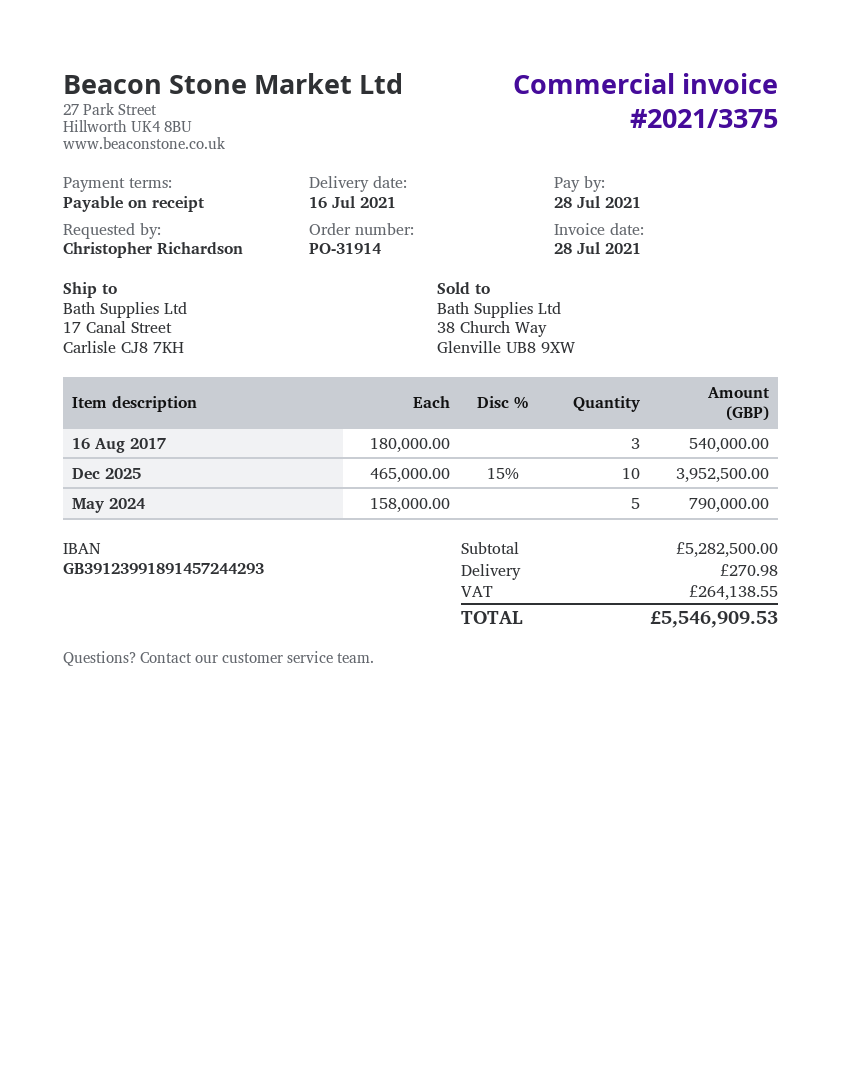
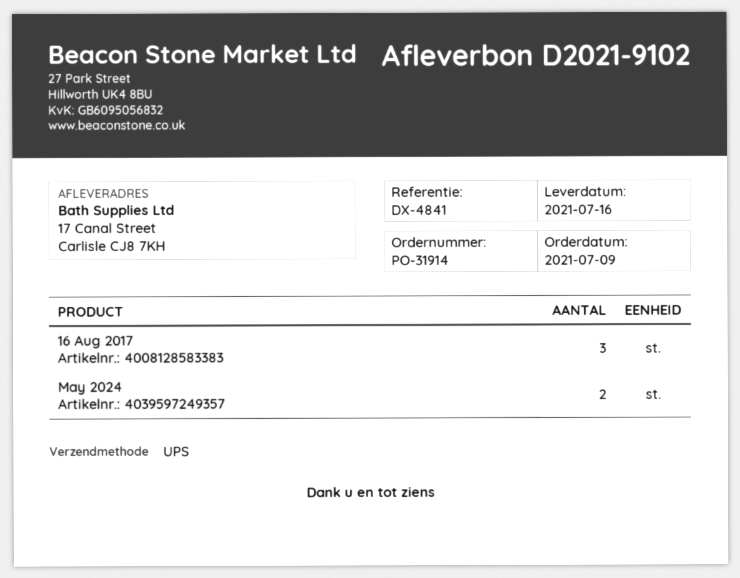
Dec 2025: 10 -> none
May 2024: 5 -> 2

